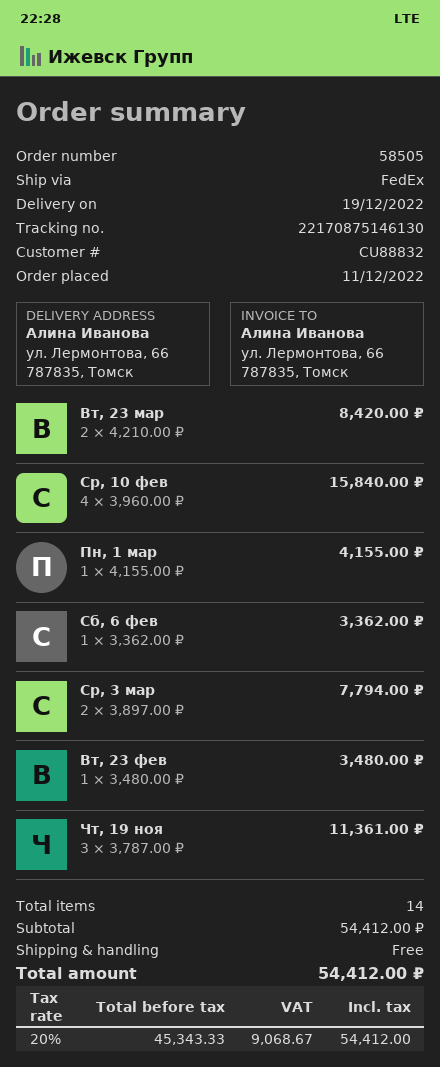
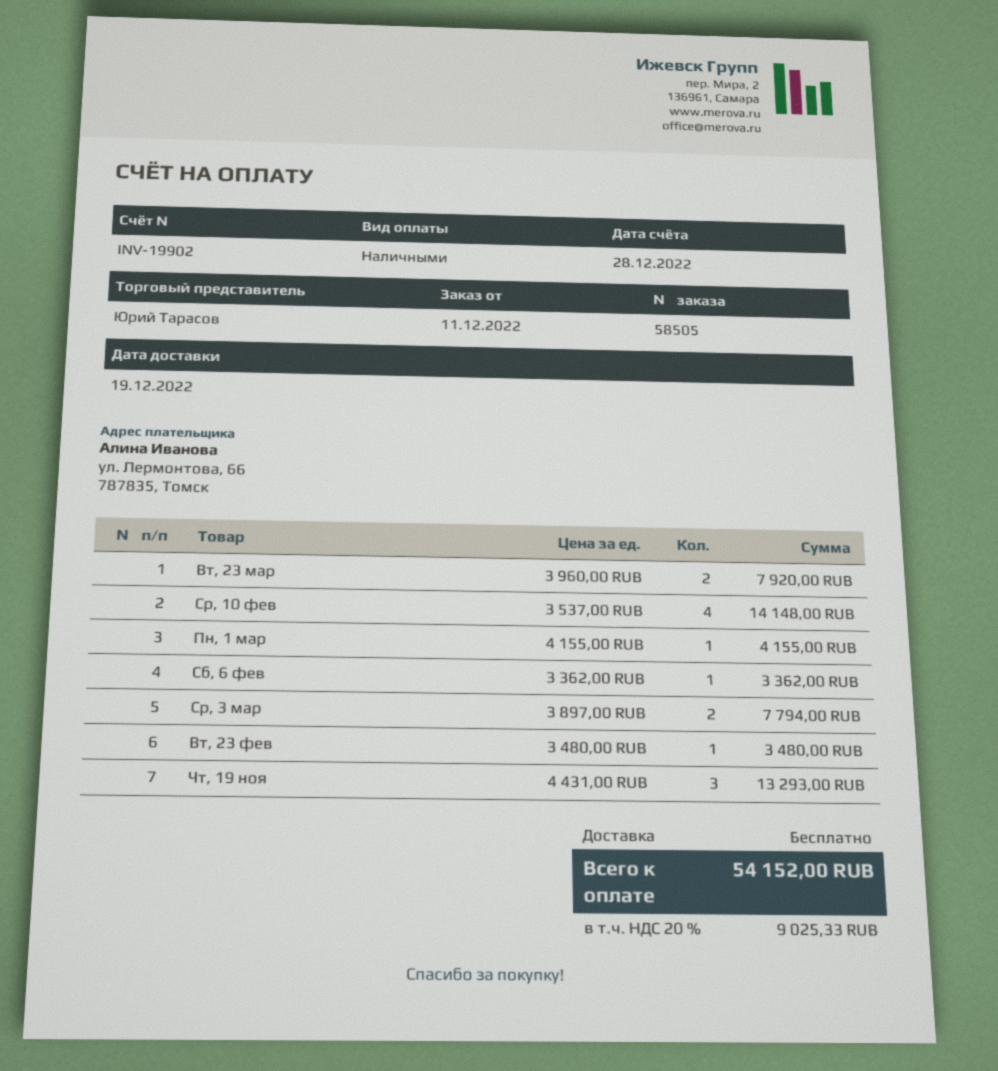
Вт, 23 мар: 2 x 4210.00 = 8420.00 -> 2 x 3960.00 = 7920.00
Ср, 10 фев: 4 x 3960.00 = 15840.00 -> 4 x 3537.00 = 14148.00
Чт, 19 ноя: 3 x 3787.00 = 11361.00 -> 3 x 4431.00 = 13293.00
tax: 20% = 9068.67 -> 20% = 9025.33
total: 54412.00 -> 54152.00

